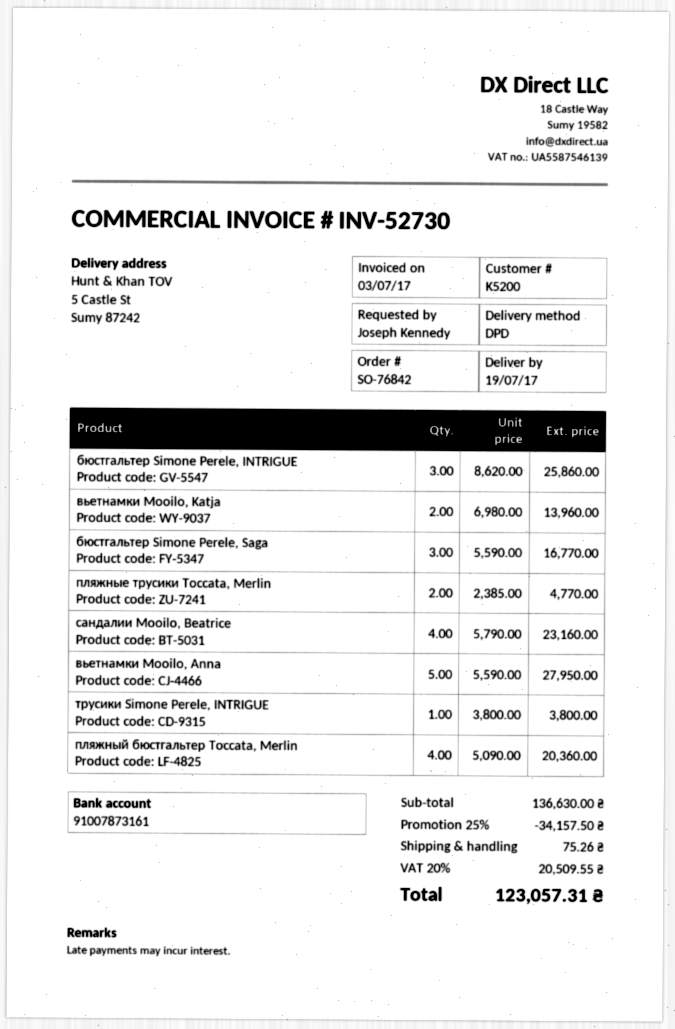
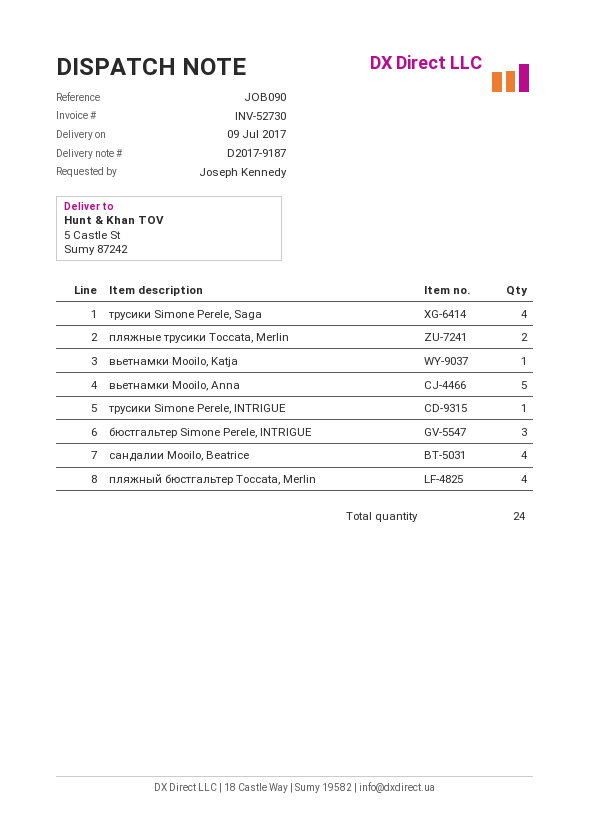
delivery date: 2017-07-19 -> 2017-07-09
вьетнамки Mooilo, Katja: 2 -> 1
бюстгальтер Simone Perele, Saga: 3 -> none
трусики Simone Perele, Saga: none -> 4

